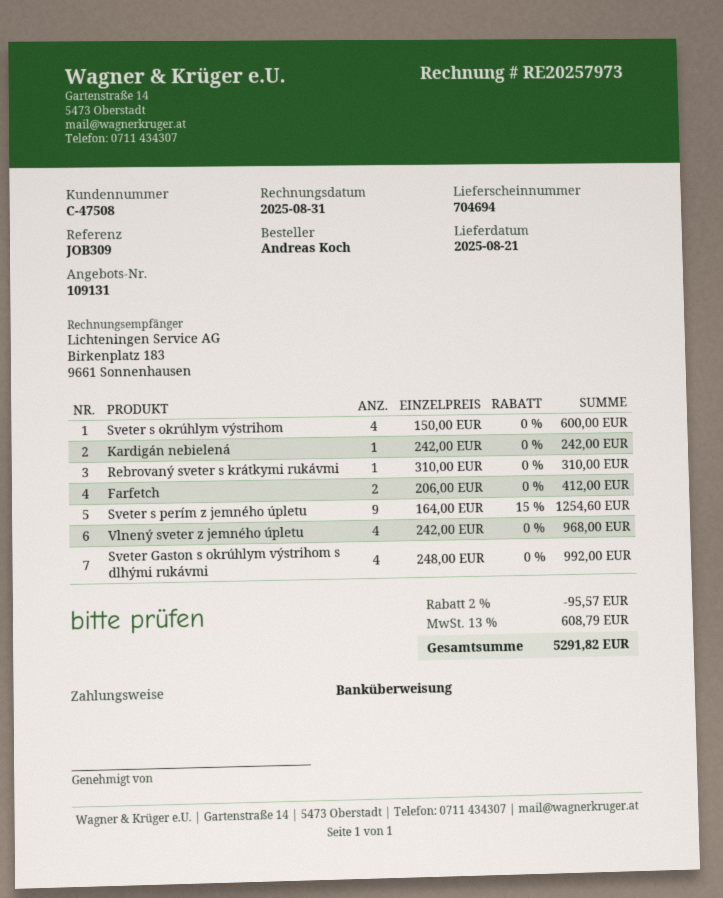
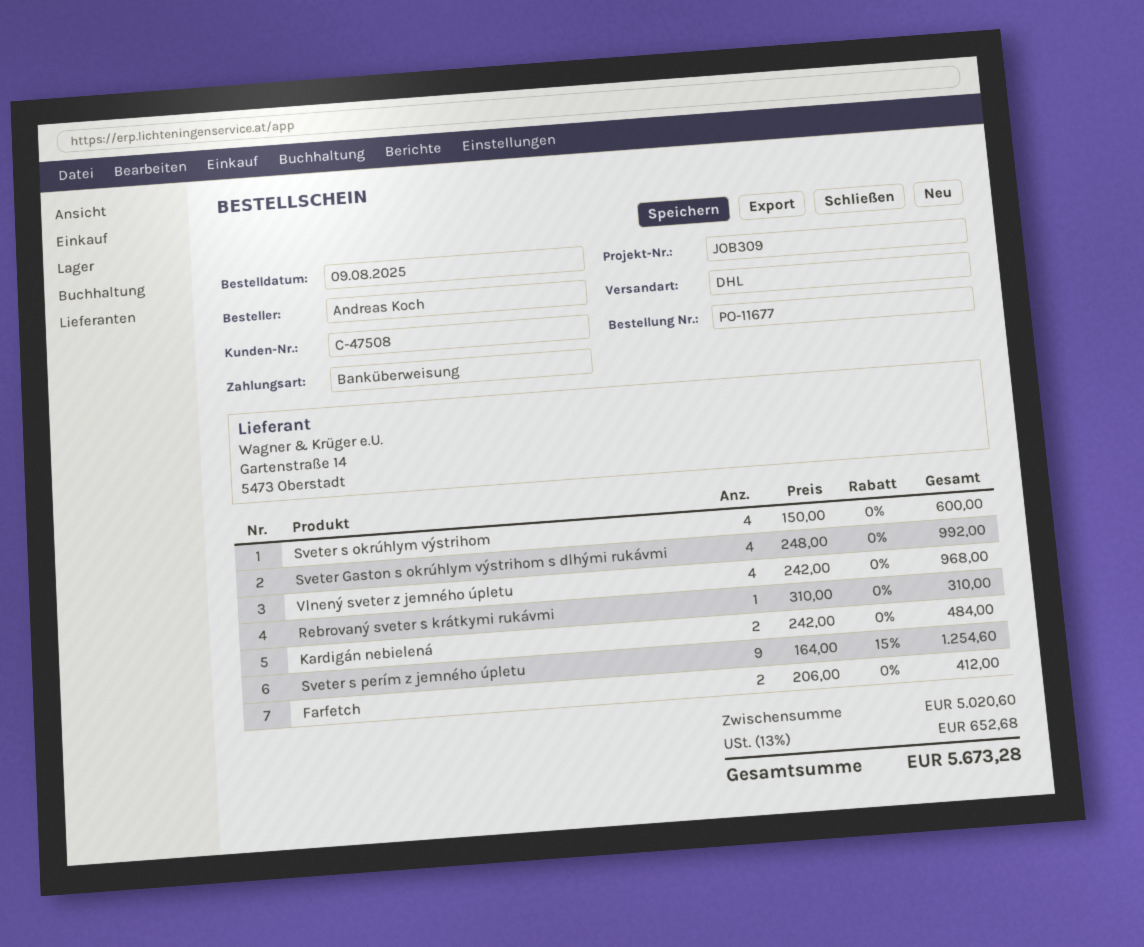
Kardigán nebielená: 1 x 242.00 = 242.00 -> 2 x 242.00 = 484.00
discount: 2% = 95.57 -> none
tax: 13% = 608.79 -> 13% = 652.68
total: 5291.82 -> 5673.28

